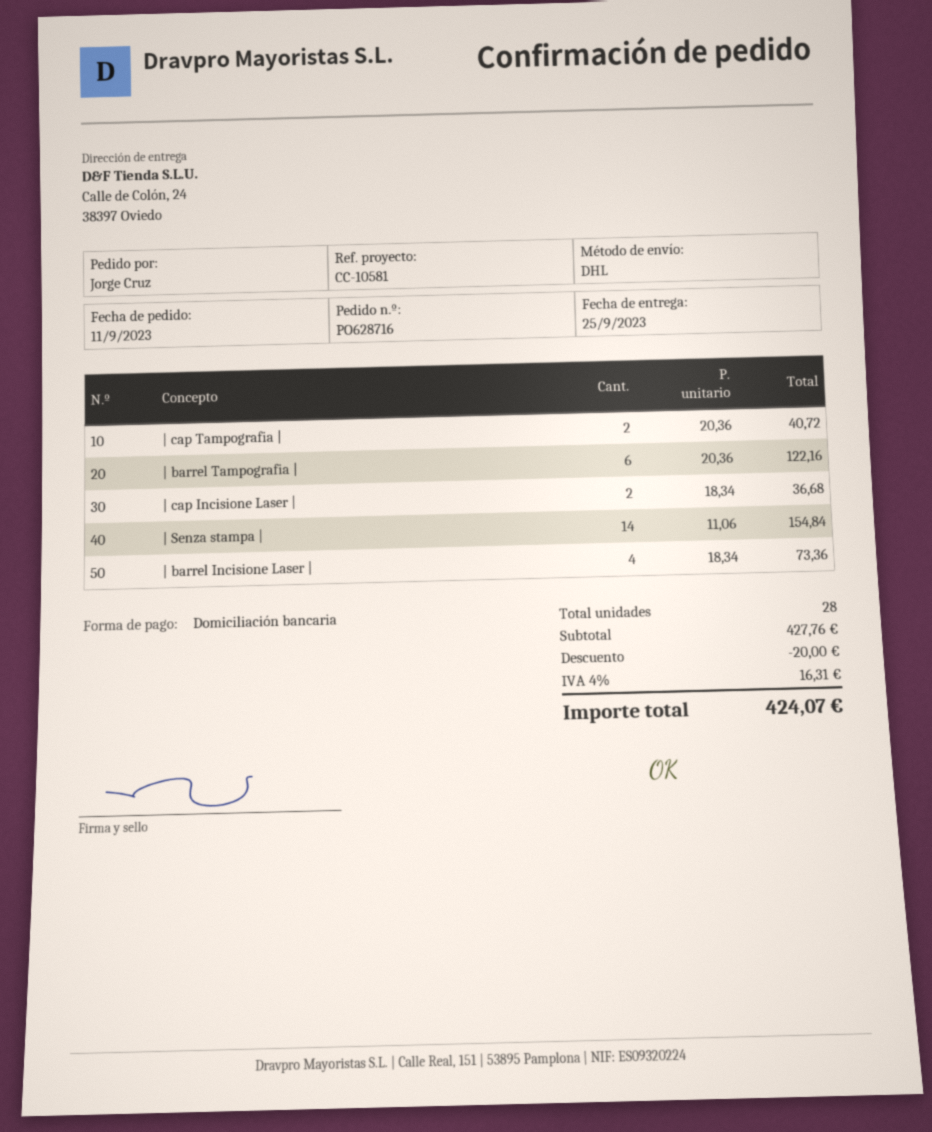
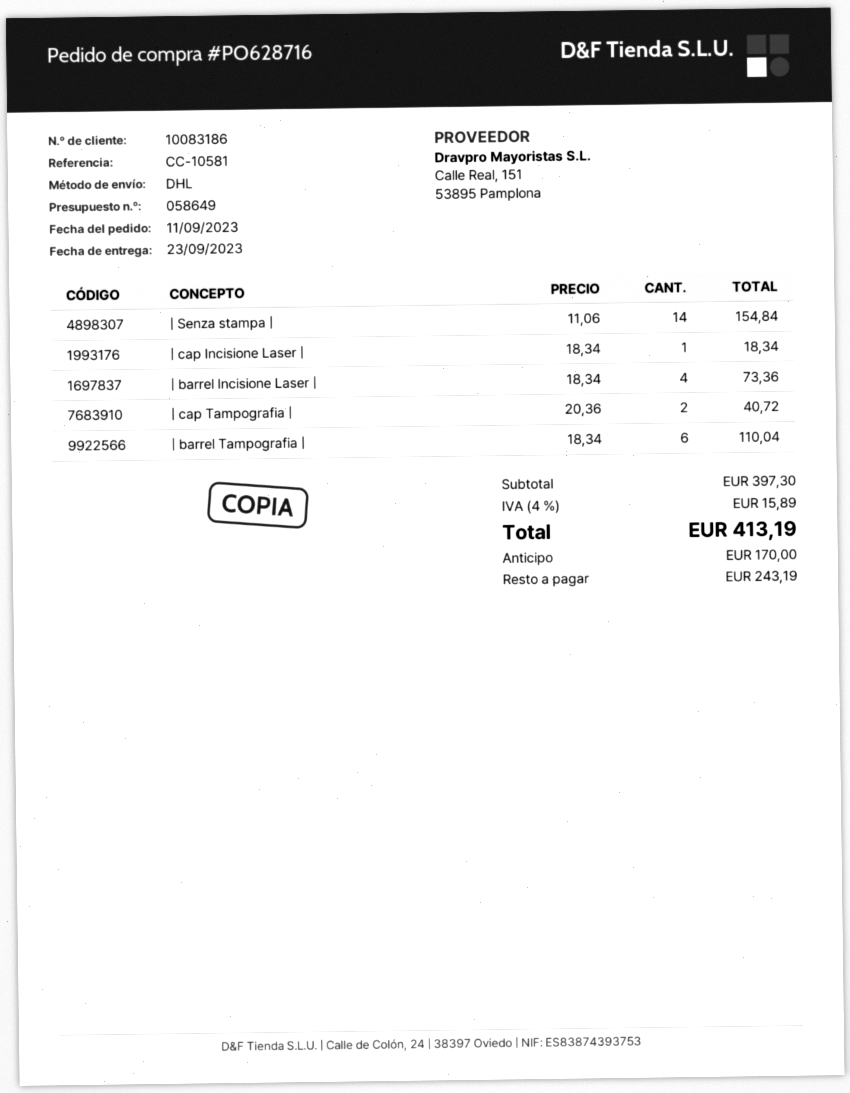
delivery date: 2023-09-25 -> 2023-09-23
| barrel Tampografia |: 6 x 20.36 = 122.16 -> 6 x 18.34 = 110.04
| cap Incisione Laser |: 2 x 18.34 = 36.68 -> 1 x 18.34 = 18.34
subtotal: 427.76 -> 397.30
discount: 20.00 -> none
tax: 4% = 16.31 -> 4% = 15.89
total: 424.07 -> 413.19

